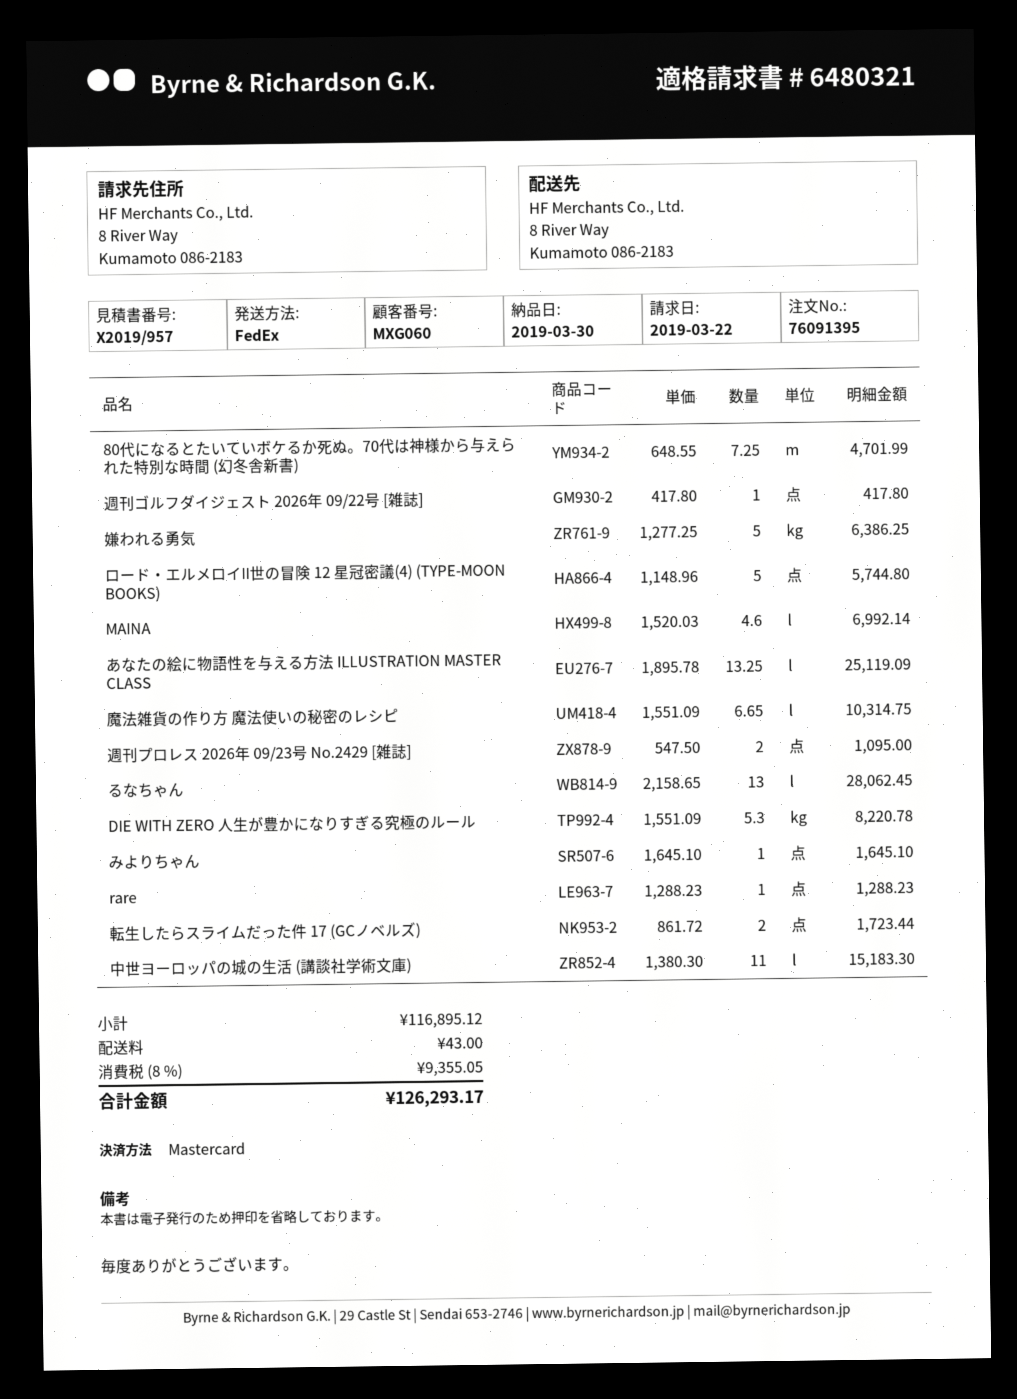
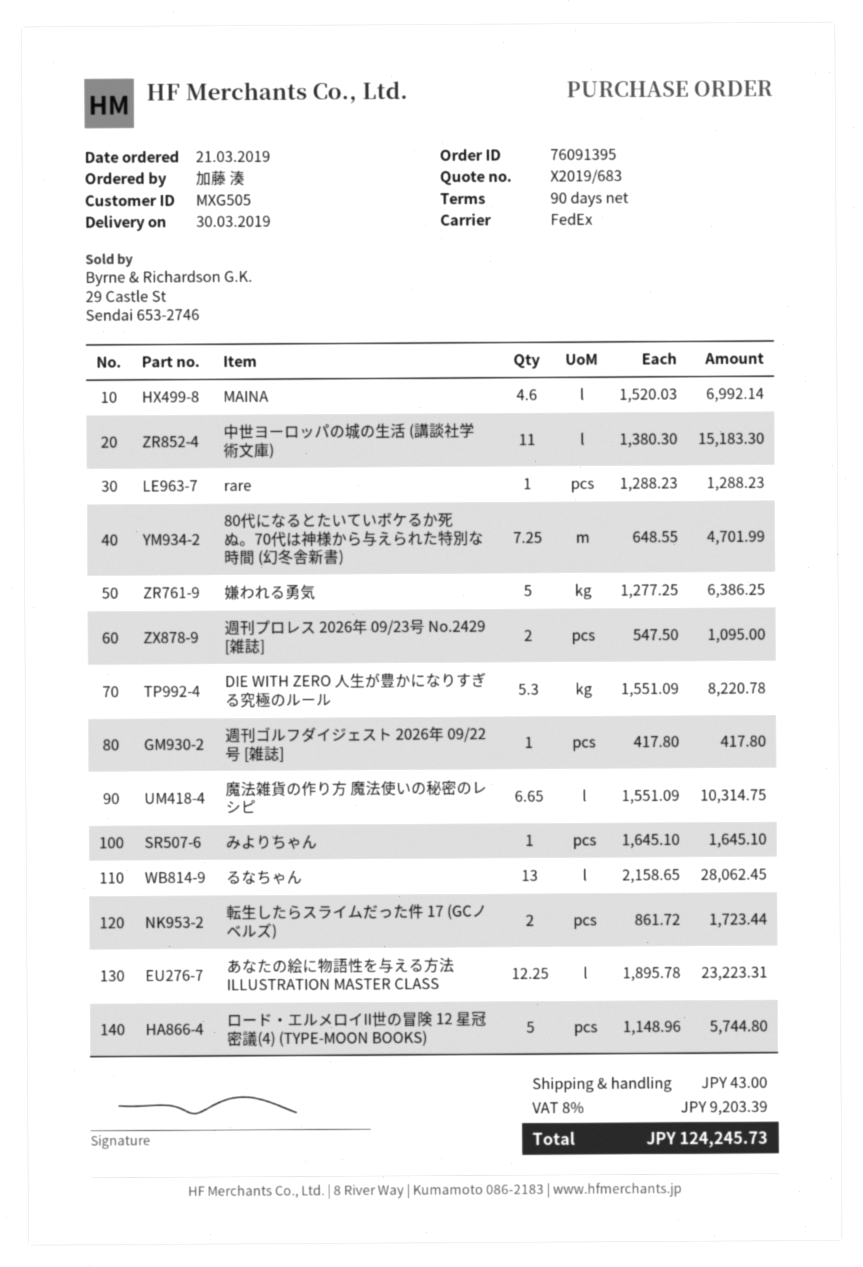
quote number: X2019/957 -> X2019/683
customer number: MXG060 -> MXG505
あなたの絵に物語性を与える方法 ILLUSTRATION MASTER CLASS: 13.25 x 1895.78 = 25119.09 -> 12.25 x 1895.78 = 23223.31
tax: 8% = 9355.05 -> 8% = 9203.39
total: 126293.17 -> 124245.73

